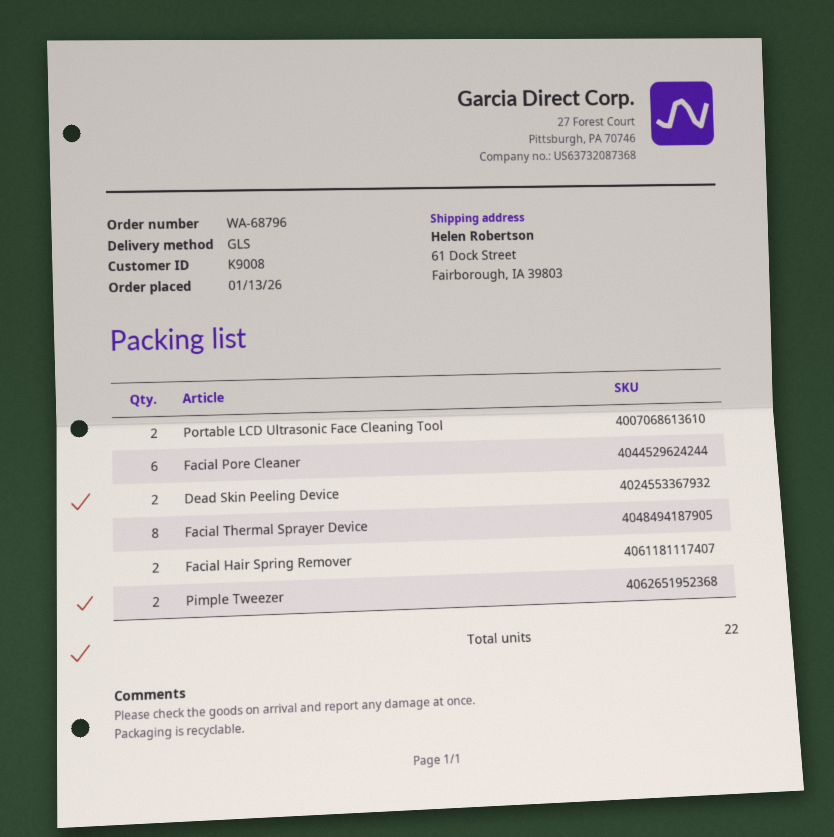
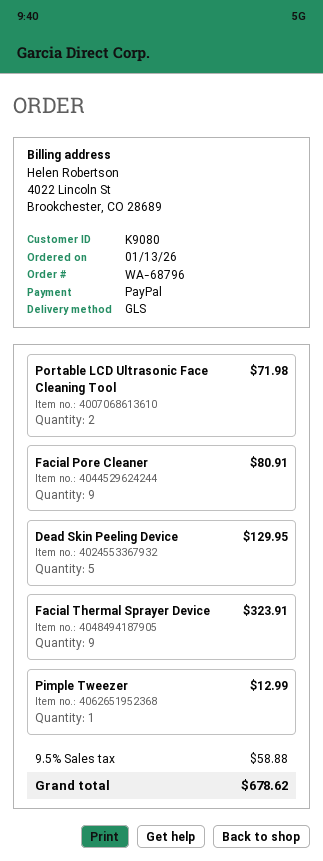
customer number: K9008 -> K9080
Facial Pore Cleaner: 6 -> 9
Dead Skin Peeling Device: 2 -> 5
Facial Thermal Sprayer Device: 8 -> 9
Facial Hair Spring Remover: 2 -> none
Pimple Tweezer: 2 -> 1

